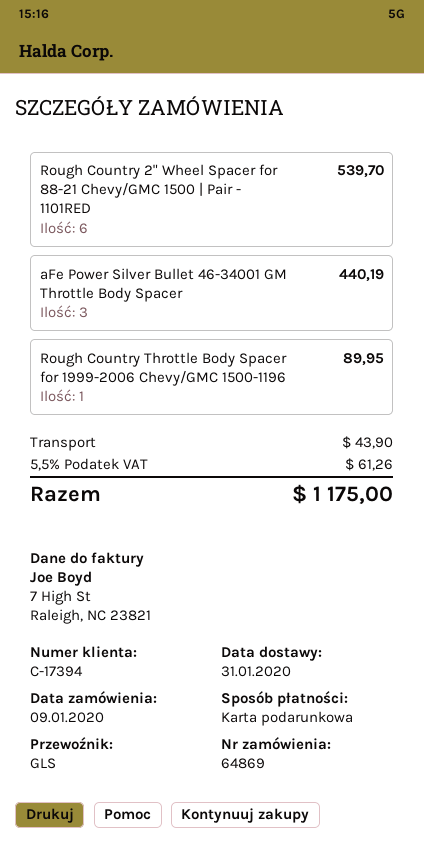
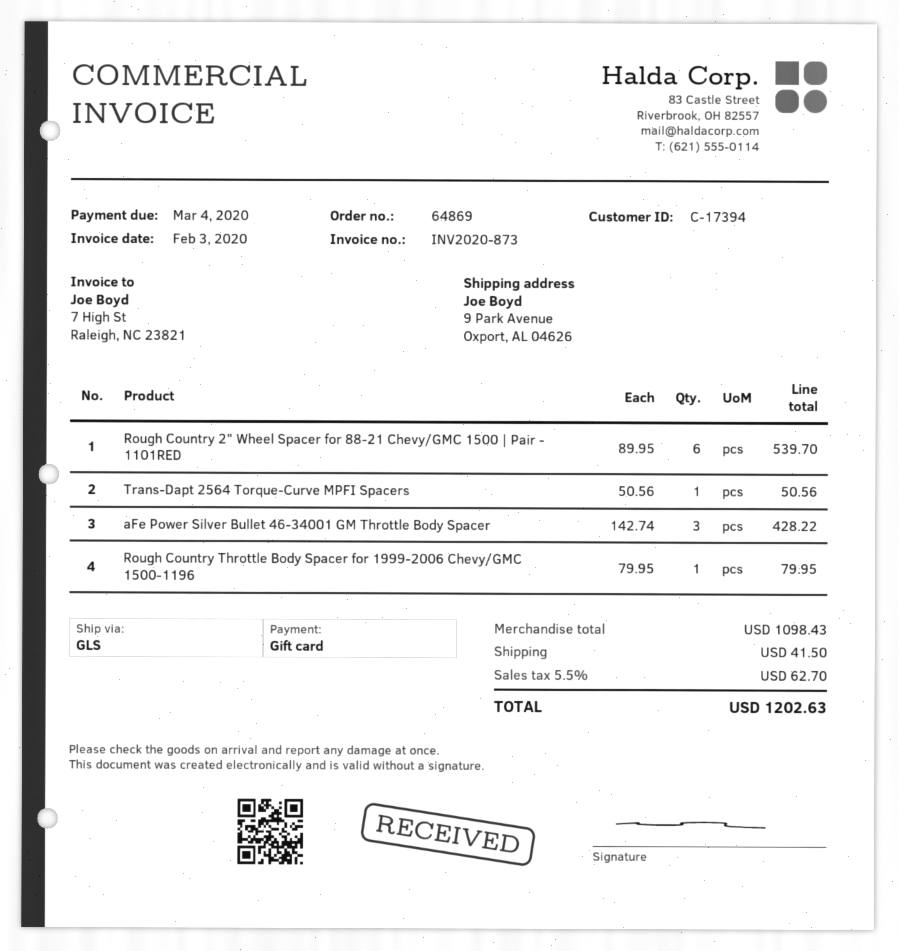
aFe Power Silver Bullet 46-34001 GM Throttle Body Spacer: 3 for 440.19 -> 3 for 428.22
Rough Country Throttle Body Spacer for 1999-2006 Chevy/GMC 1500-1196: 1 for 89.95 -> 1 for 79.95
Trans-Dapt 2564 Torque-Curve MPFI Spacers: none -> 1 for 50.56
shipping: 43.90 -> 41.50
tax: 5.5% = 61.26 -> 5.5% = 62.70
total: 1175.00 -> 1202.63

